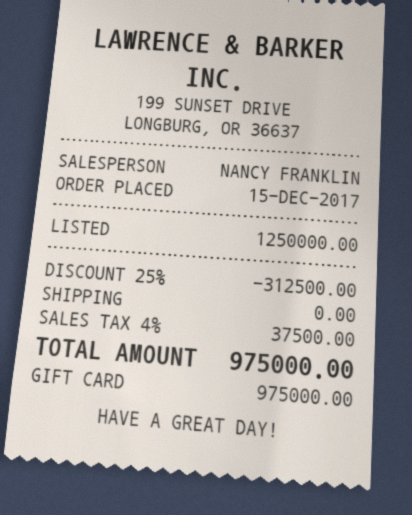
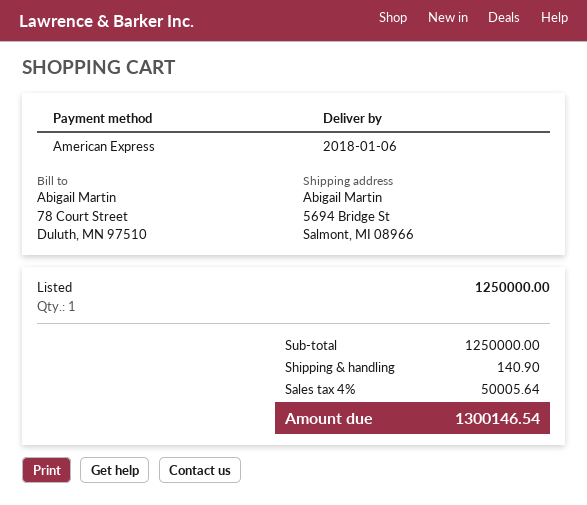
payment method: gift card -> American Express
discount: 25% = 312500.00 -> none
shipping: 0.00 -> 140.90
tax: 4% = 37500.00 -> 4% = 50005.64
total: 975000.00 -> 1300146.54

